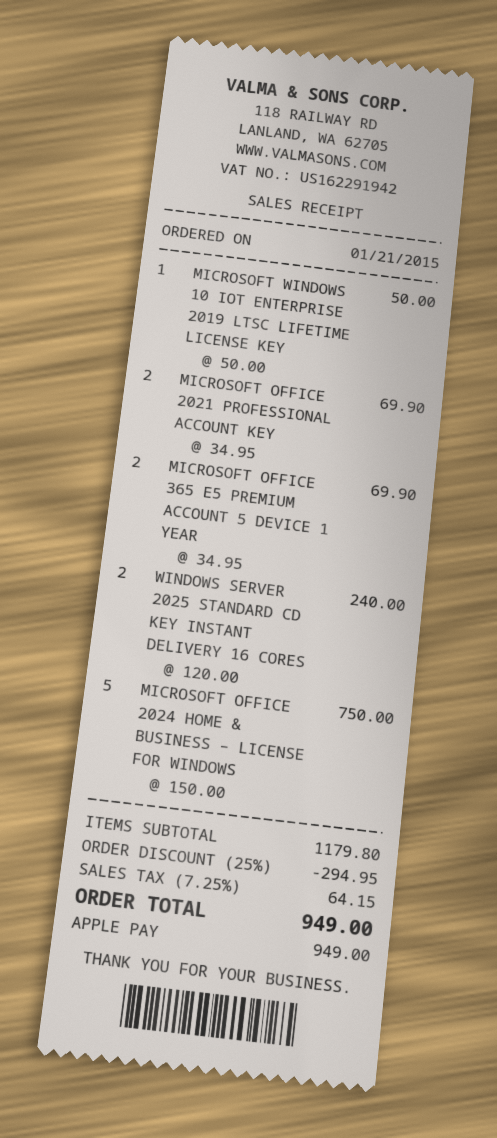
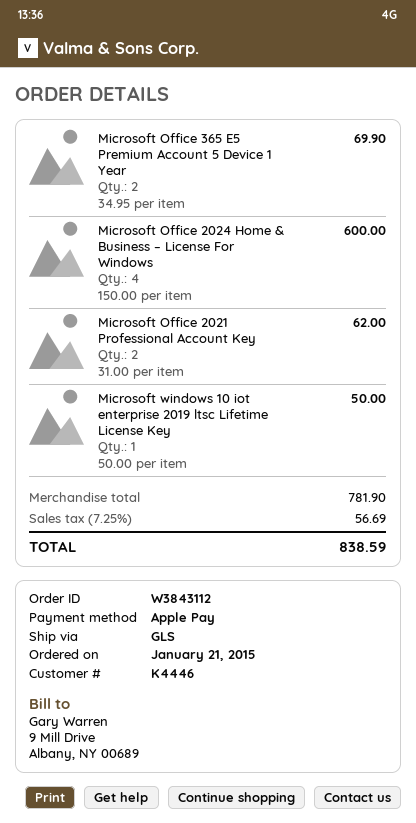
MICROSOFT OFFICE 2021 PROFESSIONAL ACCOUNT KEY: 2 x 34.95 = 69.90 -> 2 x 31.00 = 62.00
WINDOWS SERVER 2025 STANDARD CD KEY INSTANT DELIVERY 16 CORES: 2 x 120.00 = 240.00 -> none
MICROSOFT OFFICE 2024 HOME & BUSINESS – LICENSE FOR WINDOWS: 5 x 150.00 = 750.00 -> 4 x 150.00 = 600.00
subtotal: 1179.80 -> 781.90
discount: 25% = 294.95 -> none
tax: 7.25% = 64.15 -> 7.25% = 56.69
total: 949.00 -> 838.59

